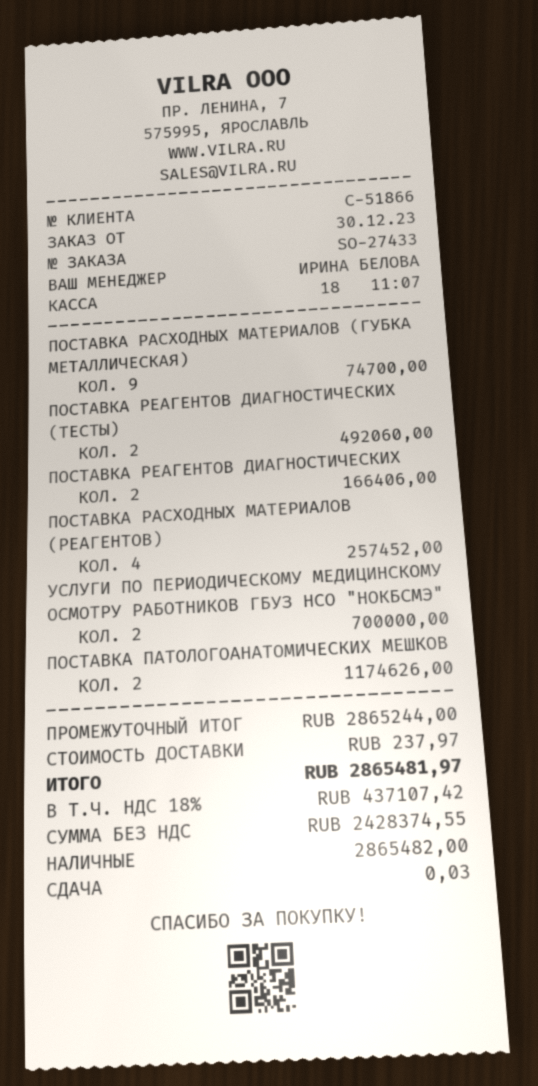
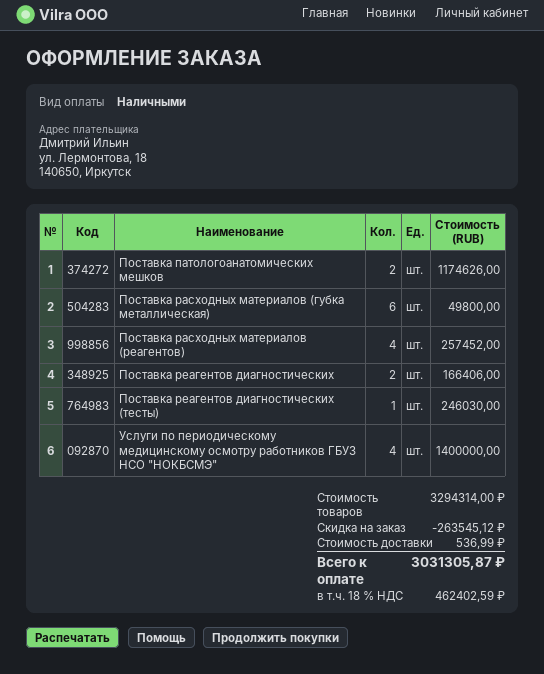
ПОСТАВКА РАСХОДНЫХ МАТЕРИАЛОВ (ГУБКА МЕТАЛЛИЧЕСКАЯ): 9 for 74700.00 -> 6 for 49800.00
ПОСТАВКА РЕАГЕНТОВ ДИАГНОСТИЧЕСКИХ (ТЕСТЫ): 2 for 492060.00 -> 1 for 246030.00
УСЛУГИ ПО ПЕРИОДИЧЕСКОМУ МЕДИЦИНСКОМУ ОСМОТРУ РАБОТНИКОВ ГБУЗ НСО "НОКБСМЭ": 2 for 700000.00 -> 4 for 1400000.00
subtotal: 2865244.00 -> 3294314.00
discount: none -> 263545.12
shipping: 237.97 -> 536.99
tax: 18% = 437107.42 -> 18% = 462402.59
total: 2865481.97 -> 3031305.87

